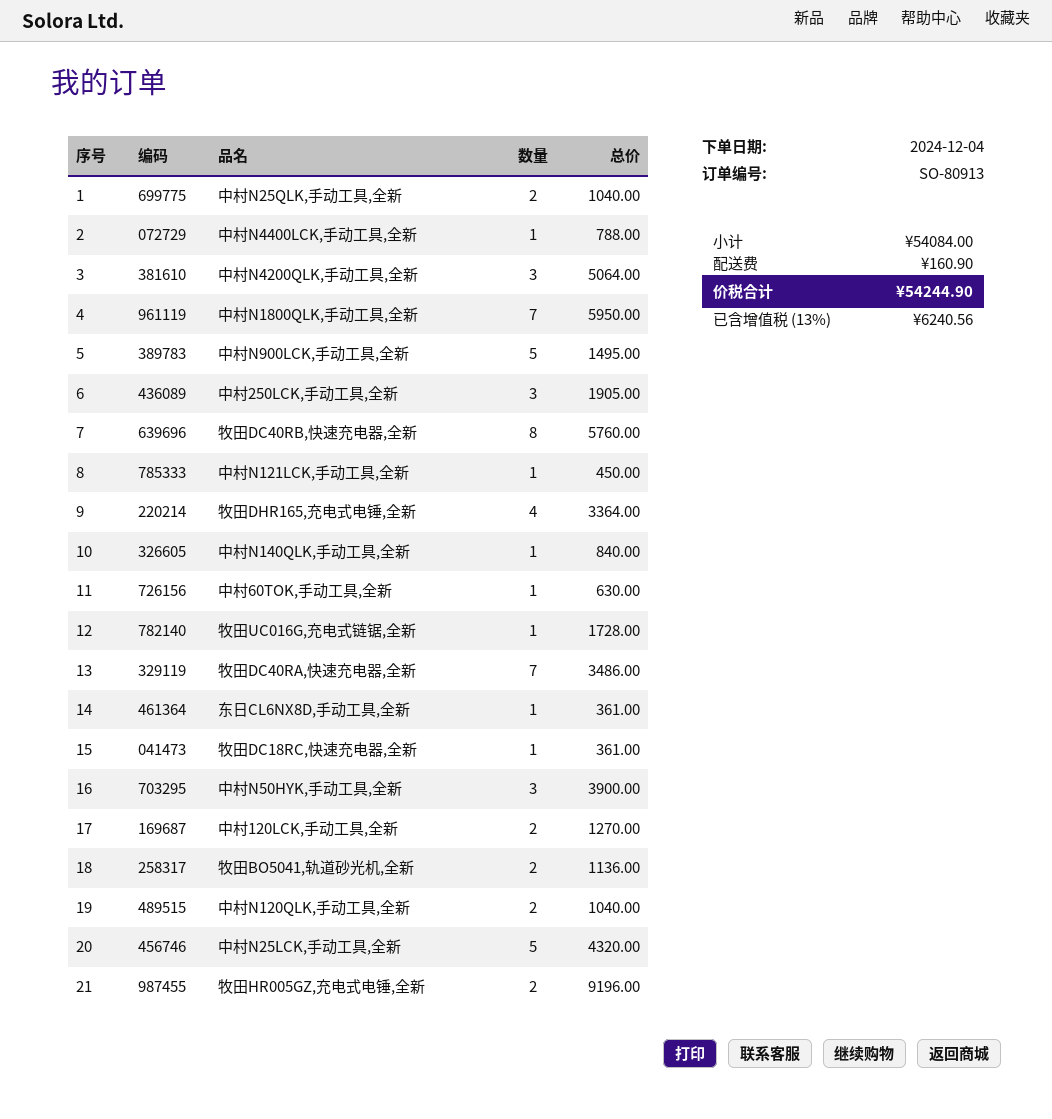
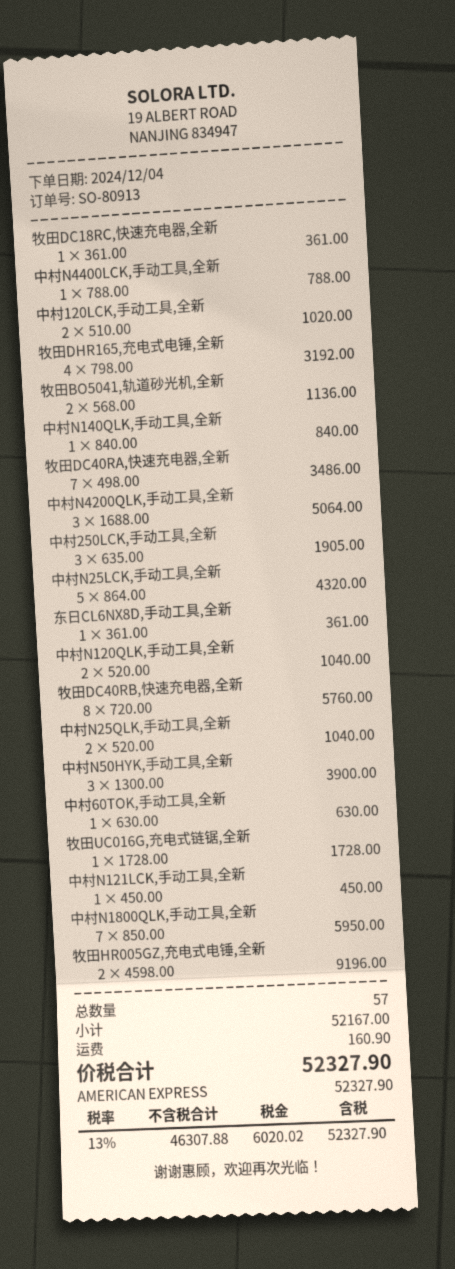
中村N900LCK,手动工具,全新: 5 for 1495.00 -> none
牧田DHR165,充电式电锤,全新: 4 for 3364.00 -> 4 for 3192.00
中村120LCK,手动工具,全新: 2 for 1270.00 -> 2 for 1020.00
subtotal: 54084.00 -> 52167.00
tax: 13% = 6240.56 -> 13% = 6020.02
total: 54244.90 -> 52327.90

